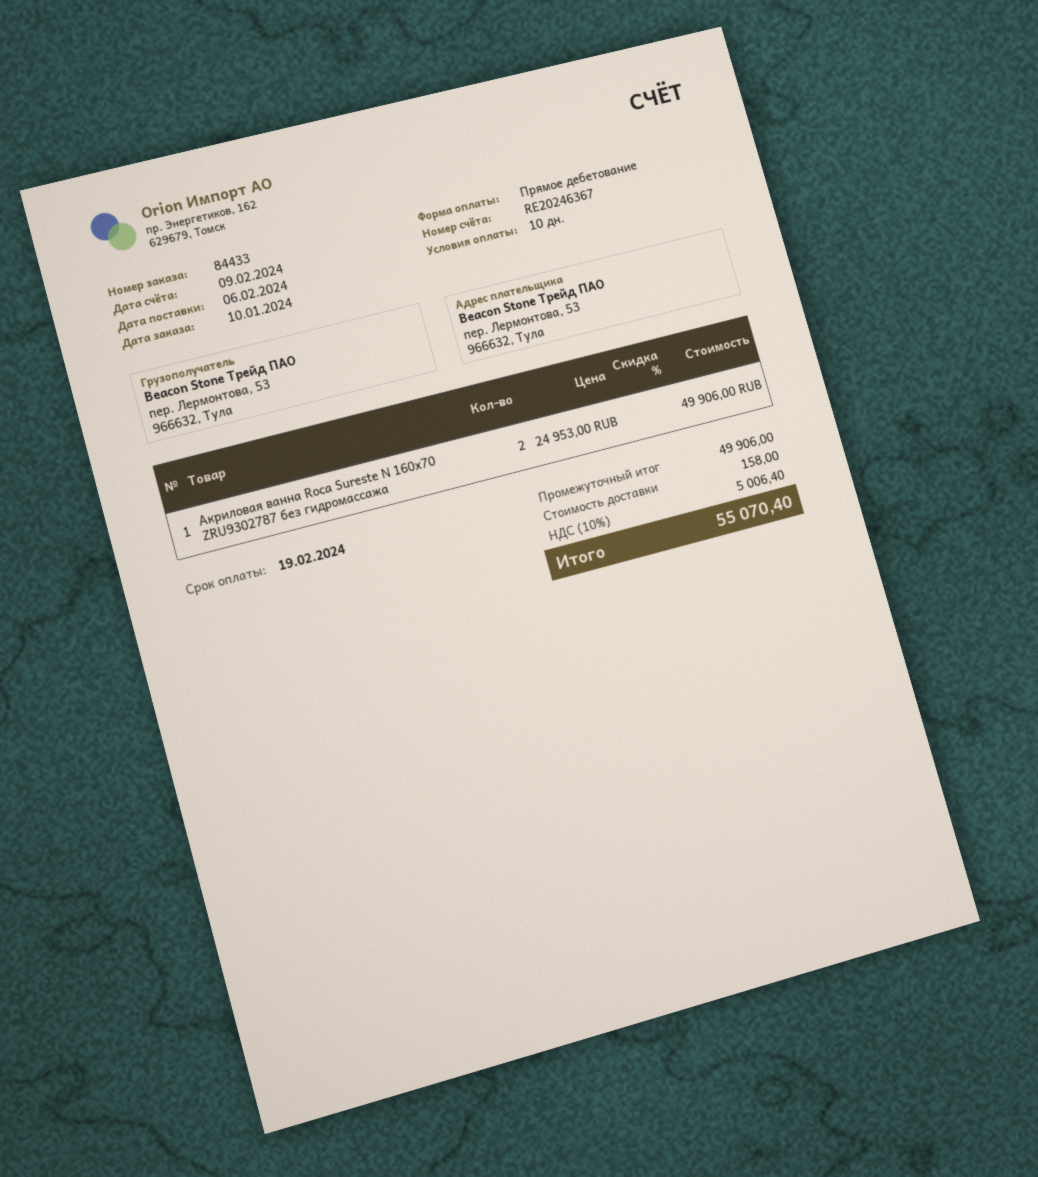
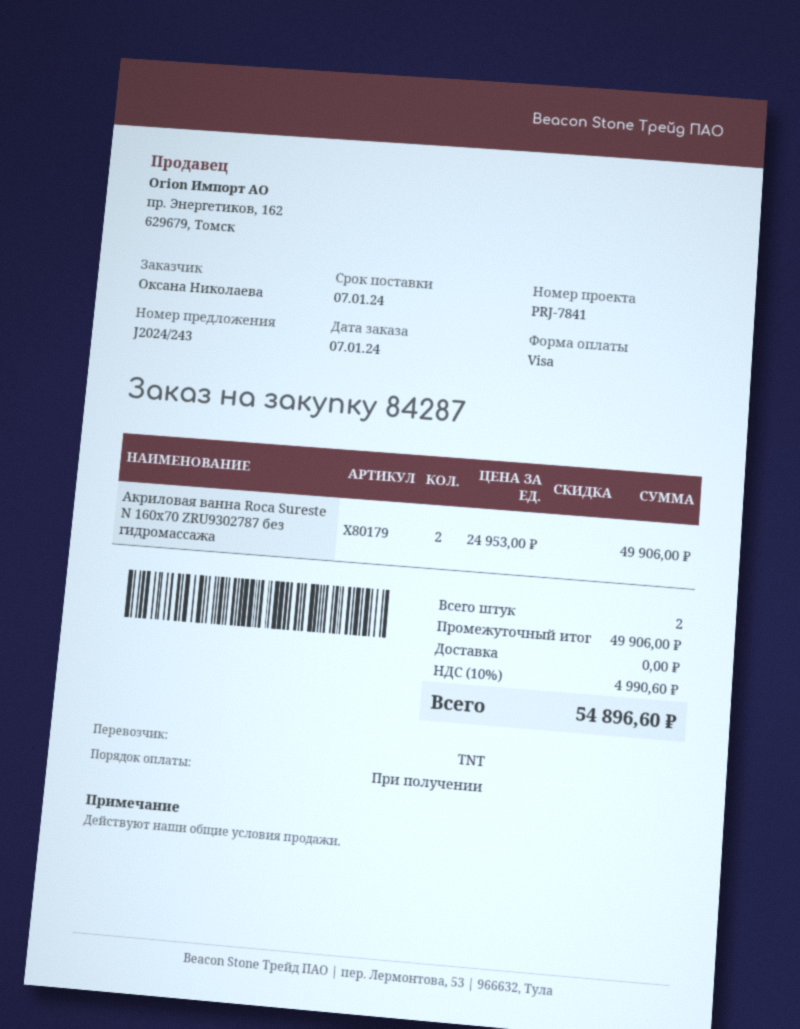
order number: 84433 -> 84287
order date: 2024-01-10 -> 2024-01-07
delivery date: 2024-02-06 -> 2024-01-07
payment terms: 10 days -> on receipt
payment method: direct debit -> Visa
shipping: 158.00 -> 0.00
tax: 10% = 5006.40 -> 10% = 4990.60
total: 55070.40 -> 54896.60

